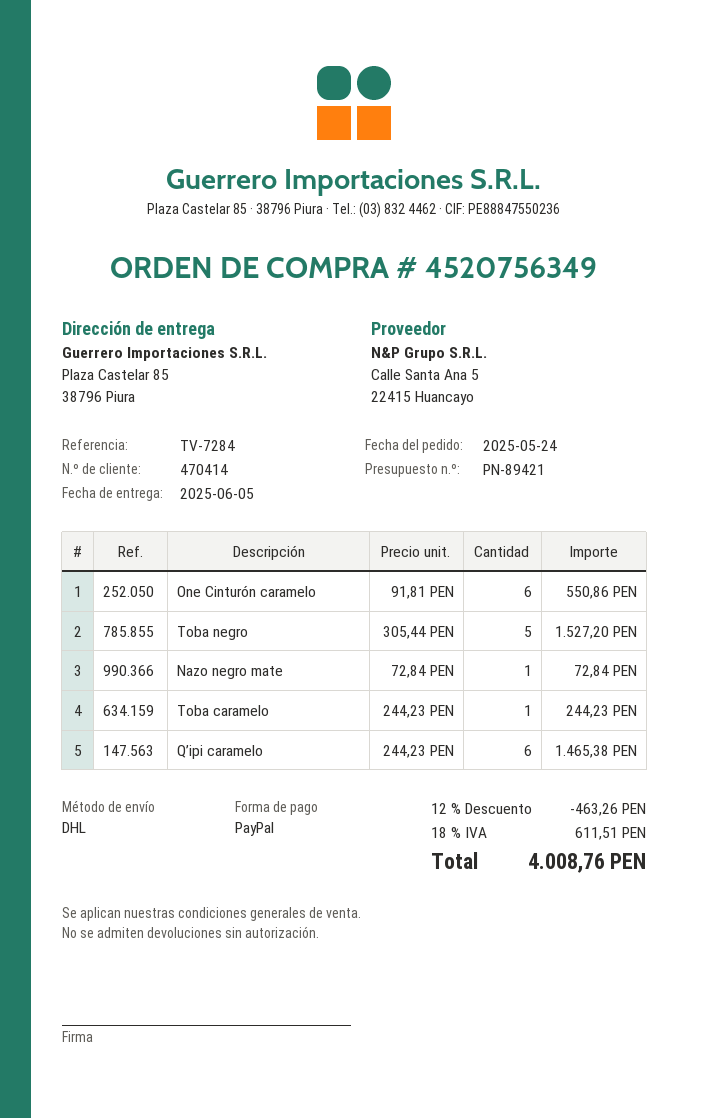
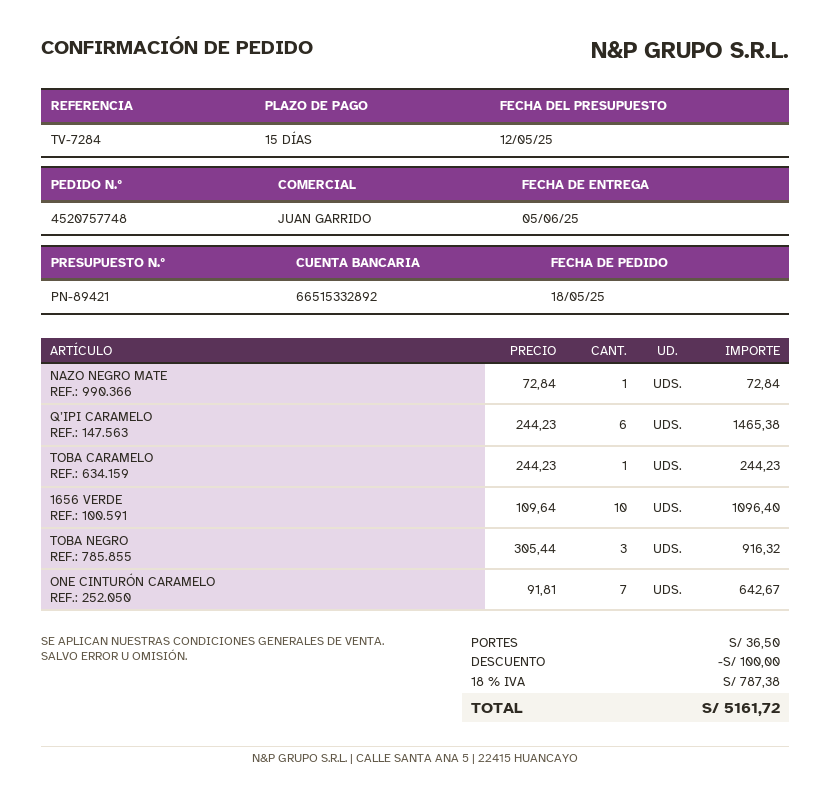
order number: 4520756349 -> 4520757748
order date: 2025-05-24 -> 2025-05-18
One Cinturón caramelo: 6 x 91.81 = 550.86 -> 7 x 91.81 = 642.67
Toba negro: 5 x 305.44 = 1527.20 -> 3 x 305.44 = 916.32
1656 VERDE: none -> 10 x 109.64 = 1096.40
discount: 463.26 -> 100.00
shipping: none -> 36.50
tax: 18% = 611.51 -> 18% = 787.38
total: 4008.76 -> 5161.72

